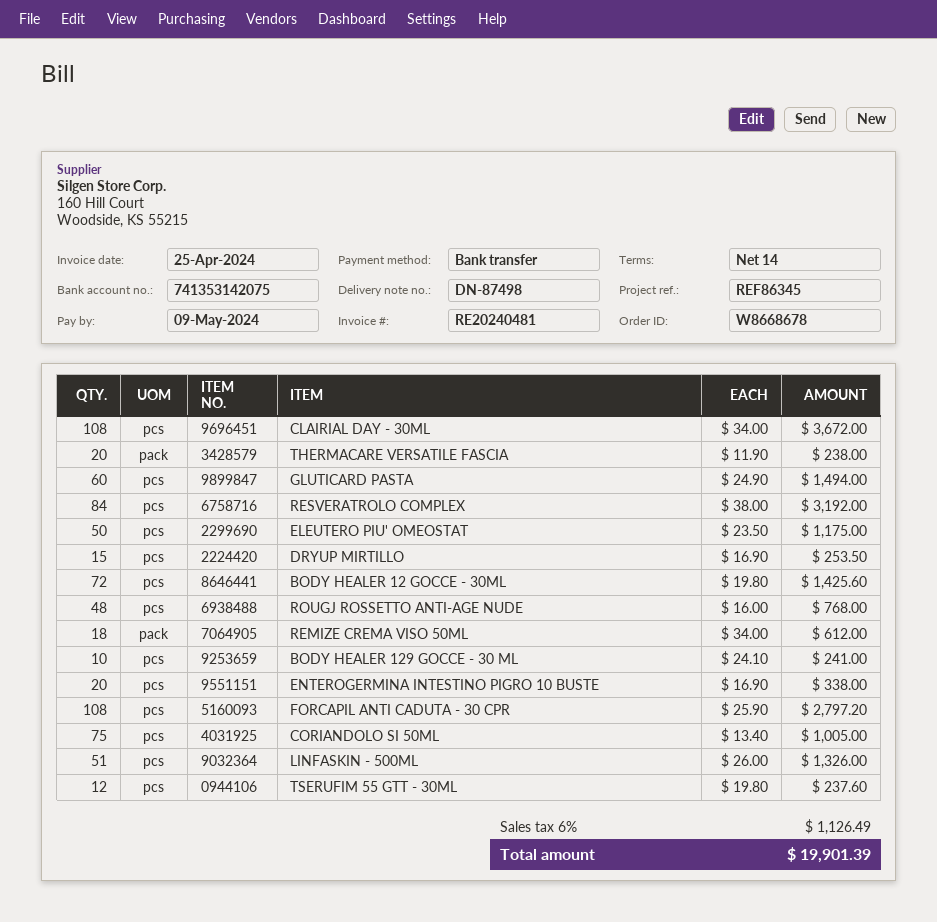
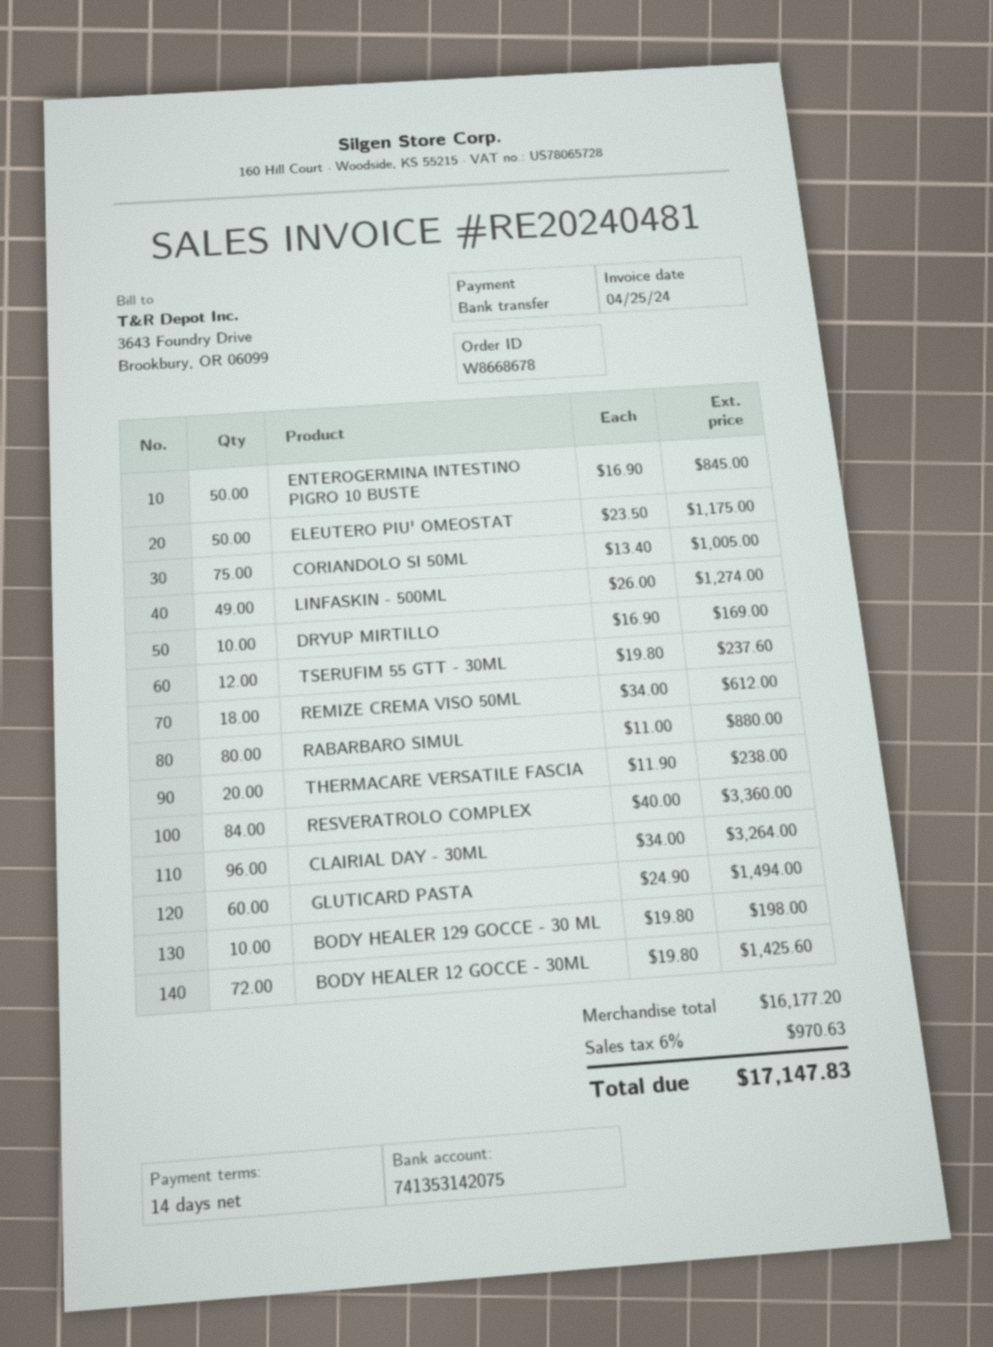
CLAIRIAL DAY - 30ML: 108 x 34.00 = 3672.00 -> 96 x 34.00 = 3264.00
RESVERATROLO COMPLEX: 84 x 38.00 = 3192.00 -> 84 x 40.00 = 3360.00
DRYUP MIRTILLO: 15 x 16.90 = 253.50 -> 10 x 16.90 = 169.00
ROUGJ ROSSETTO ANTI-AGE NUDE: 48 x 16.00 = 768.00 -> none
BODY HEALER 129 GOCCE - 30 ML: 10 x 24.10 = 241.00 -> 10 x 19.80 = 198.00
ENTEROGERMINA INTESTINO PIGRO 10 BUSTE: 20 x 16.90 = 338.00 -> 50 x 16.90 = 845.00
FORCAPIL ANTI CADUTA - 30 CPR: 108 x 25.90 = 2797.20 -> none
LINFASKIN - 500ML: 51 x 26.00 = 1326.00 -> 49 x 26.00 = 1274.00
RABARBARO SIMUL: none -> 80 x 11.00 = 880.00
tax: 6% = 1126.49 -> 6% = 970.63
total: 19901.39 -> 17147.83

